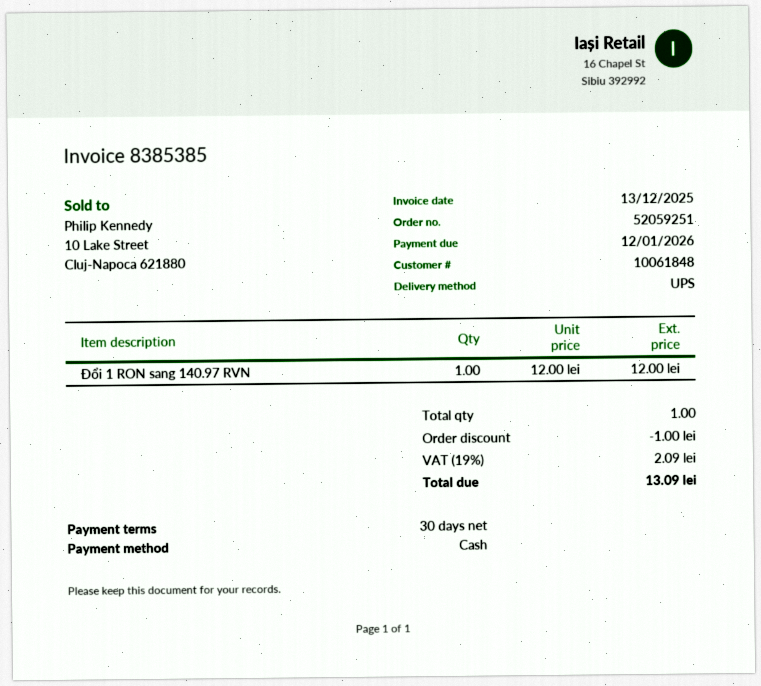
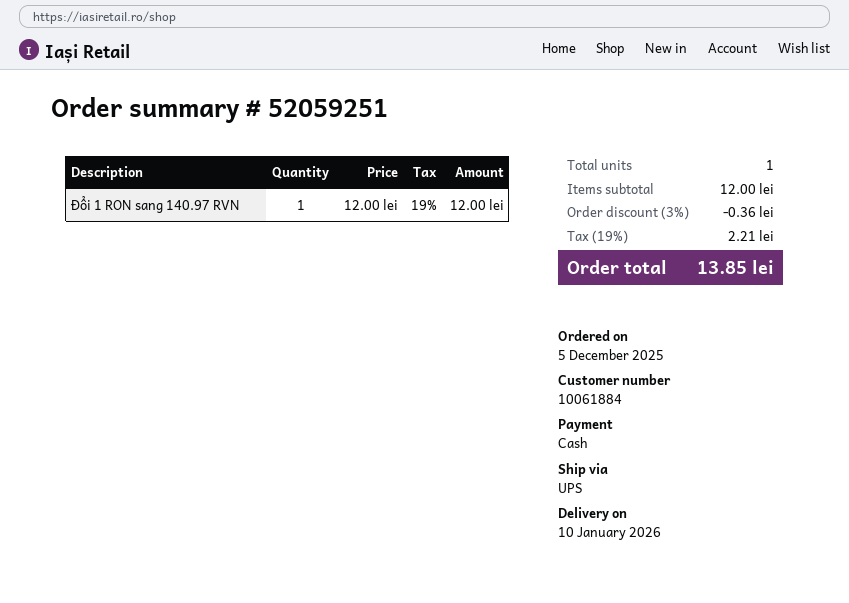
customer number: 10061848 -> 10061884
discount: 1.00 -> 0.36
tax: 19% = 2.09 -> 19% = 2.21
total: 13.09 -> 13.85

